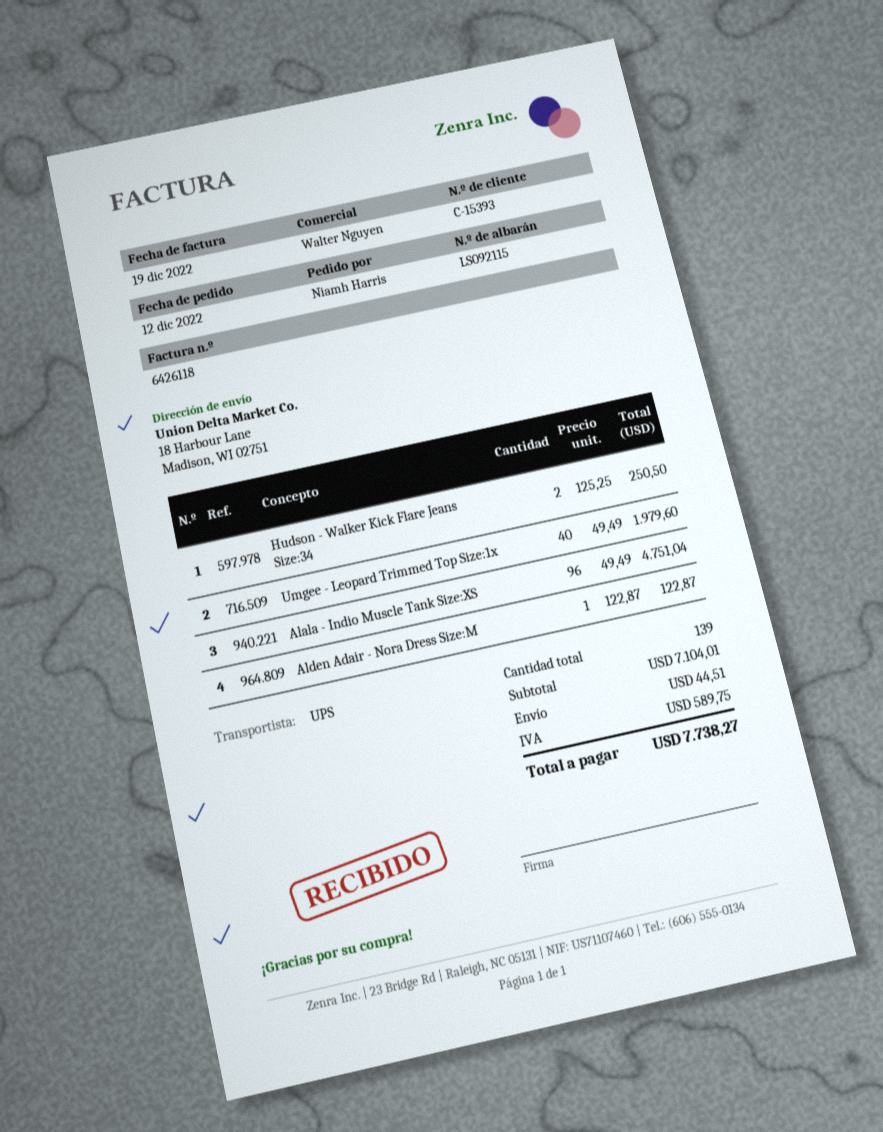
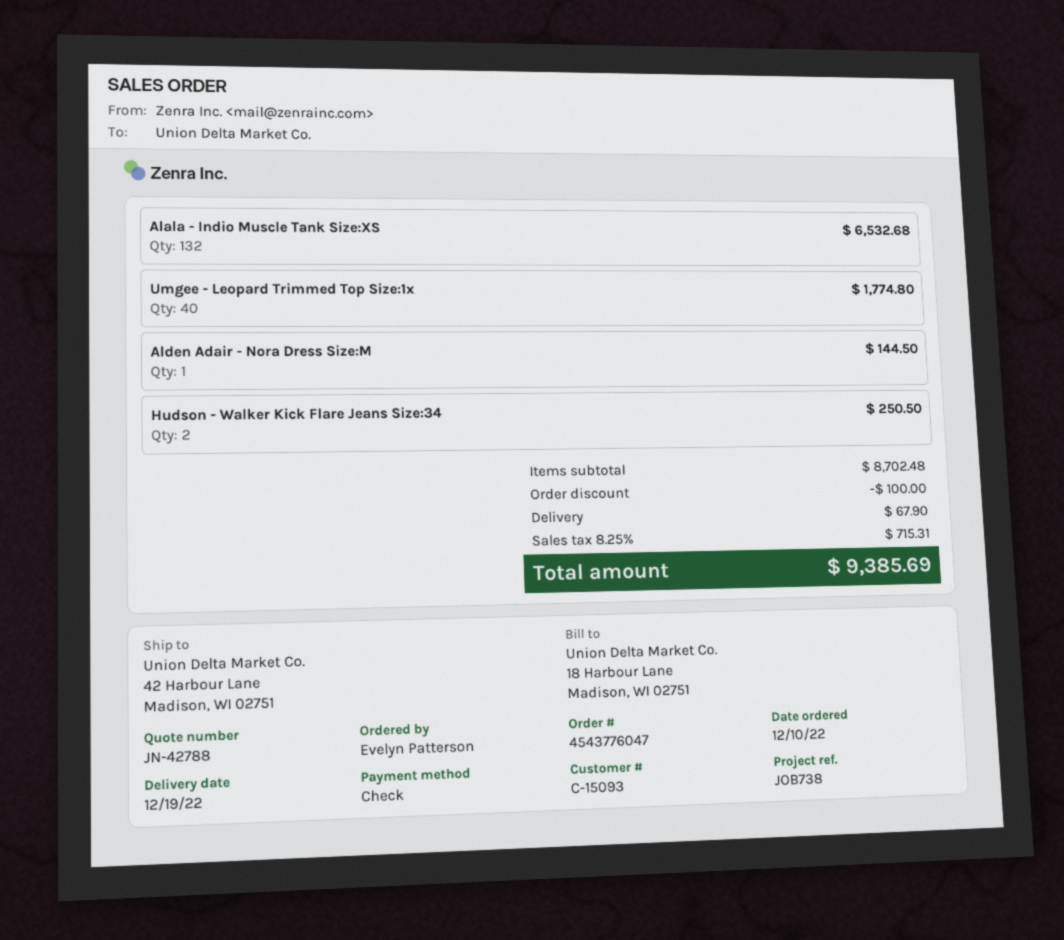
order date: 2022-12-12 -> 2022-12-10
customer number: C-15393 -> C-15093
ordered by: Niamh Harris -> Evelyn Patterson
ship to: 18 Harbour Lane, Madison, WI 02751 -> 42 Harbour Lane, Madison, WI 02751
Umgee - Leopard Trimmed Top Size:1x: 40 for 1979.60 -> 40 for 1774.80
Alala - Indio Muscle Tank Size:XS: 96 for 4751.04 -> 132 for 6532.68
Alden Adair - Nora Dress Size:M: 1 for 122.87 -> 1 for 144.50
subtotal: 7104.01 -> 8702.48
discount: none -> 100.00
shipping: 44.51 -> 67.90
tax: 589.75 -> 715.31
total: 7738.27 -> 9385.69

